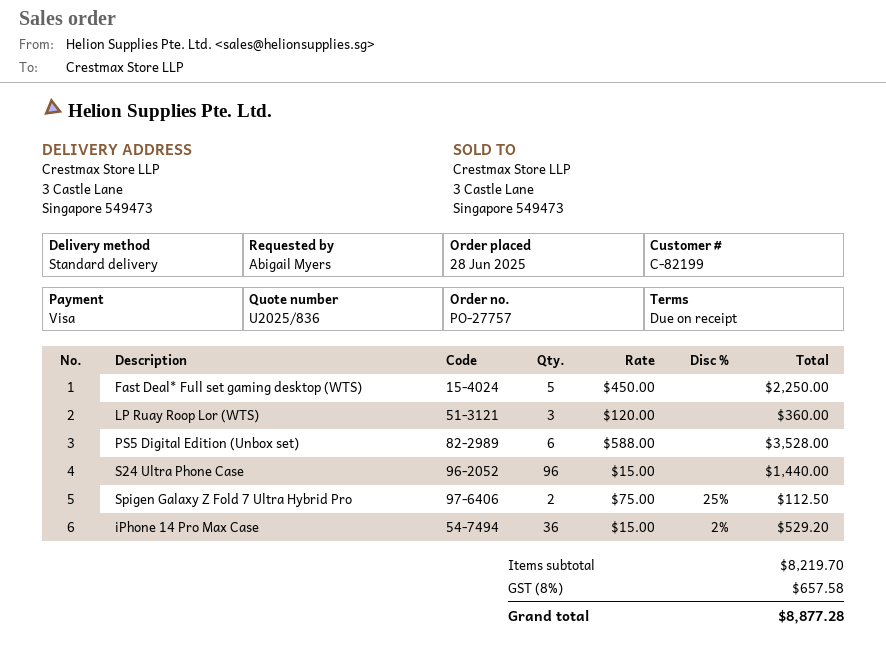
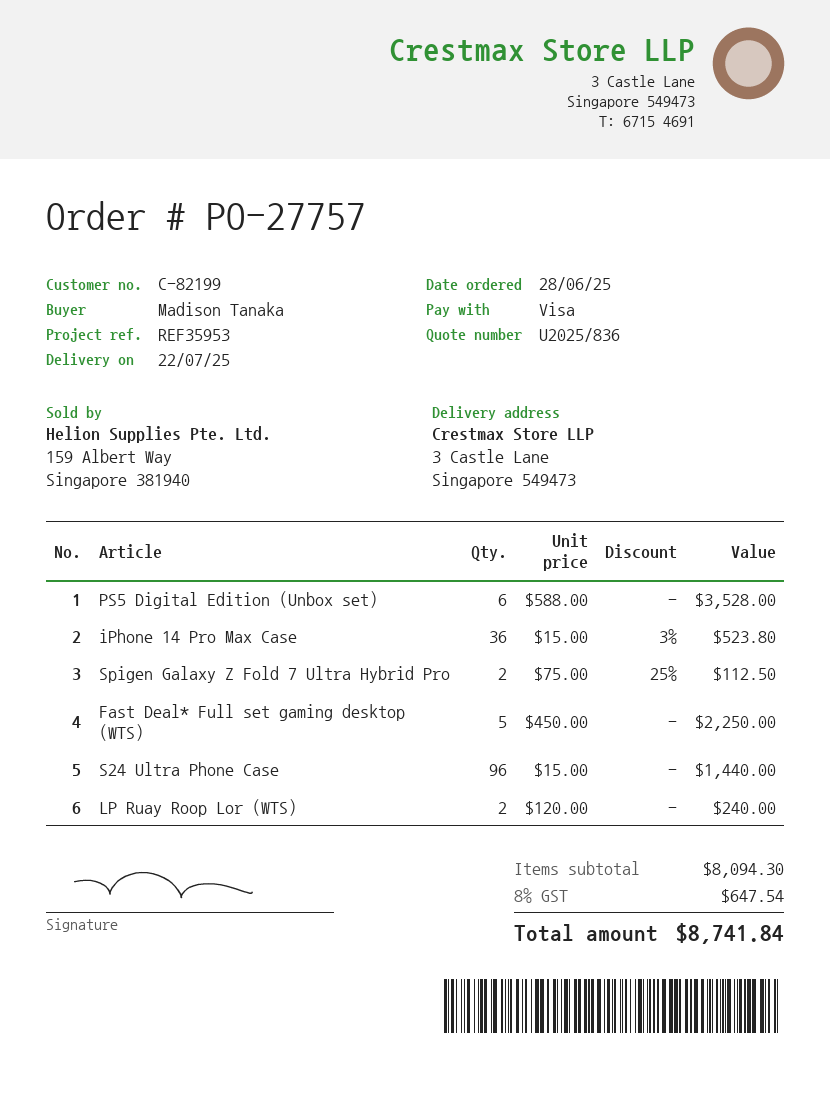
ordered by: Abigail Myers -> Madison Tanaka
LP Ruay Roop Lor (WTS): 3 x 120.00 = 360.00 -> 2 x 120.00 = 240.00
iPhone 14 Pro Max Case: 36 x 15.00 - 2% = 529.20 -> 36 x 15.00 - 3% = 523.80
subtotal: 8219.70 -> 8094.30
tax: 8% = 657.58 -> 8% = 647.54
total: 8877.28 -> 8741.84

